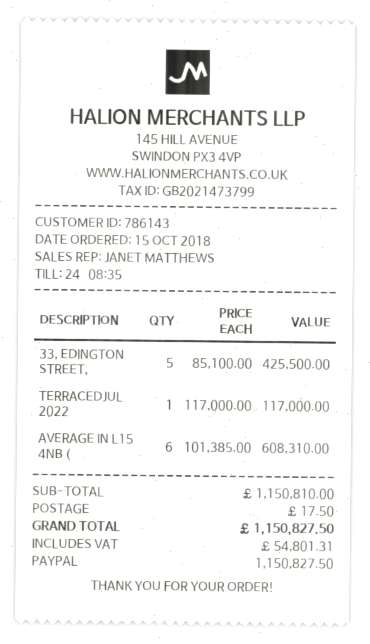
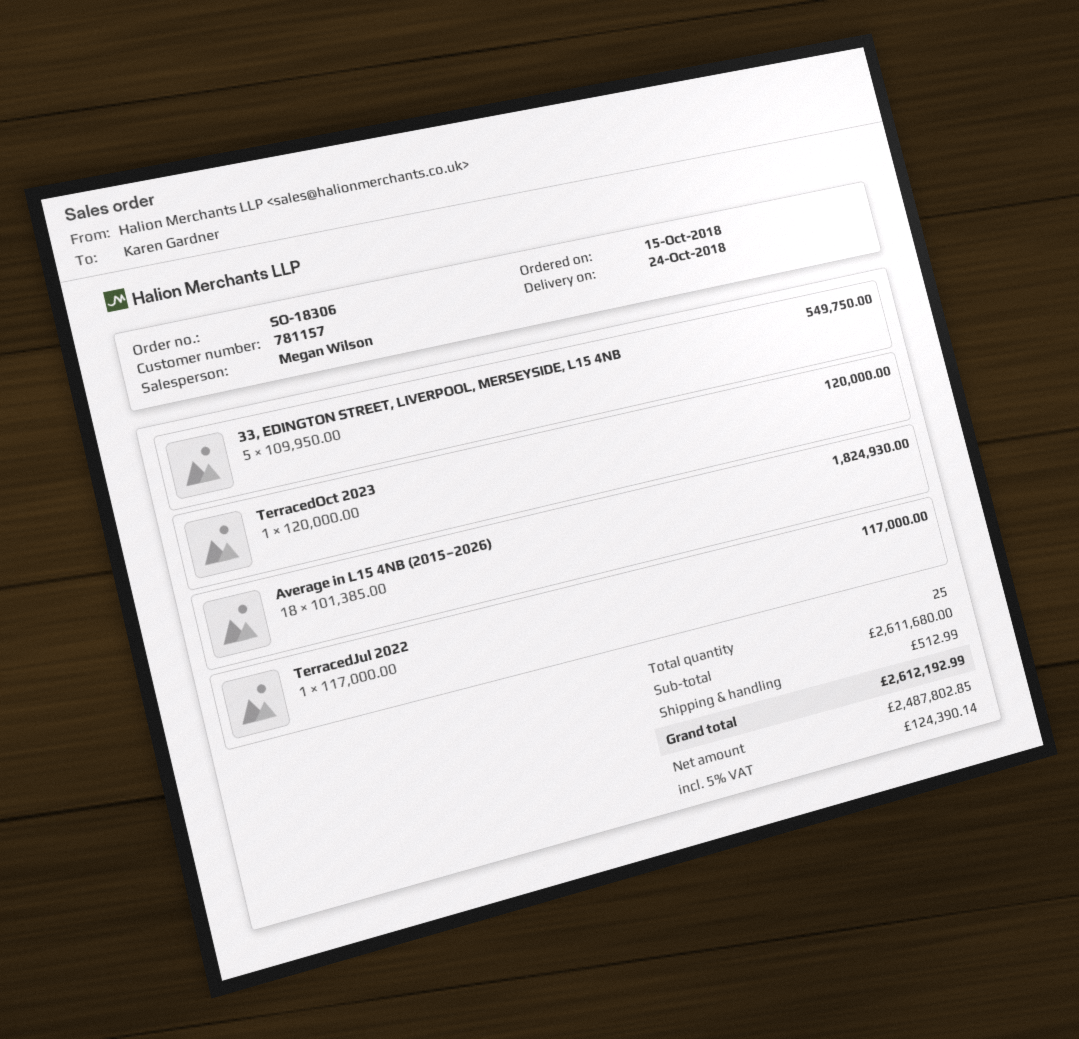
customer number: 786143 -> 781157
sales rep: JANET MATTHEWS -> Megan Wilson
33, EDINGTON STREET,: 5 x 85100.00 = 425500.00 -> 5 x 109950.00 = 549750.00
AVERAGE IN L15 4NB (: 6 x 101385.00 = 608310.00 -> 18 x 101385.00 = 1824930.00
TerracedOct 2023: none -> 1 x 120000.00 = 120000.00
subtotal: 1150810.00 -> 2611680.00
shipping: 17.50 -> 512.99
tax: 54801.31 -> 124390.14
total: 1150827.50 -> 2612192.99

